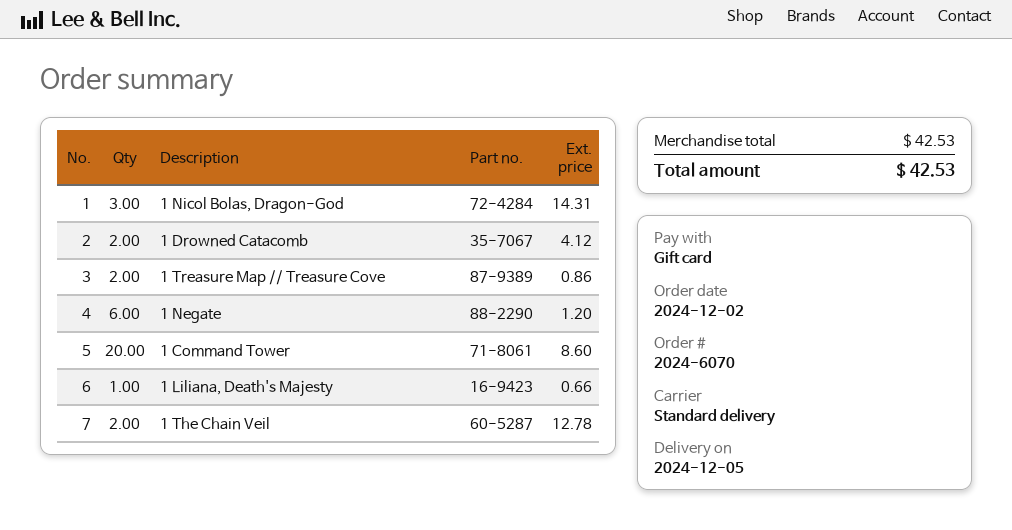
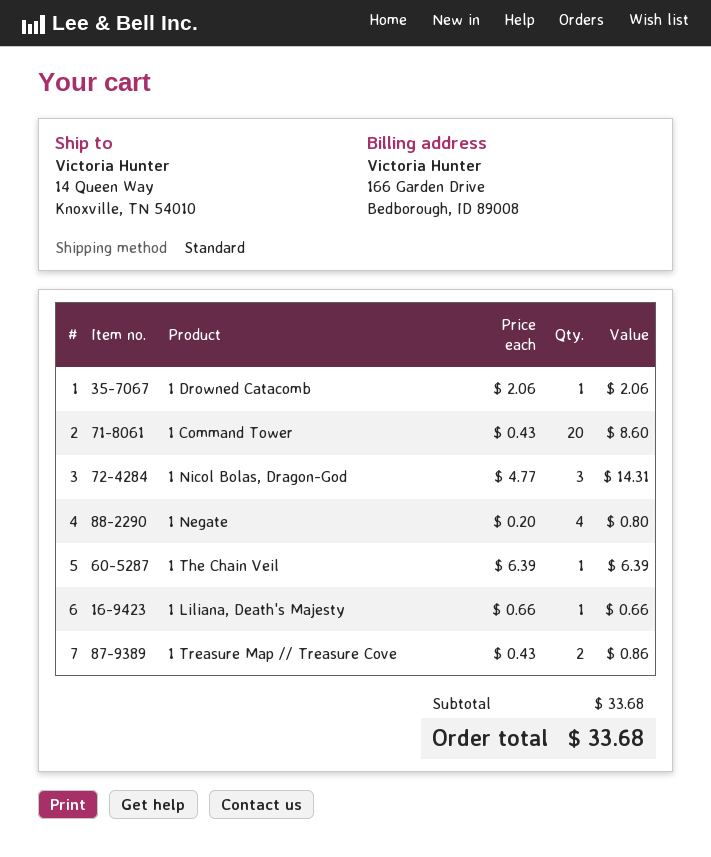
1 Drowned Catacomb: 2 for 4.12 -> 1 for 2.06
1 Negate: 6 for 1.20 -> 4 for 0.80
1 The Chain Veil: 2 for 12.78 -> 1 for 6.39
subtotal: 42.53 -> 33.68
total: 42.53 -> 33.68

